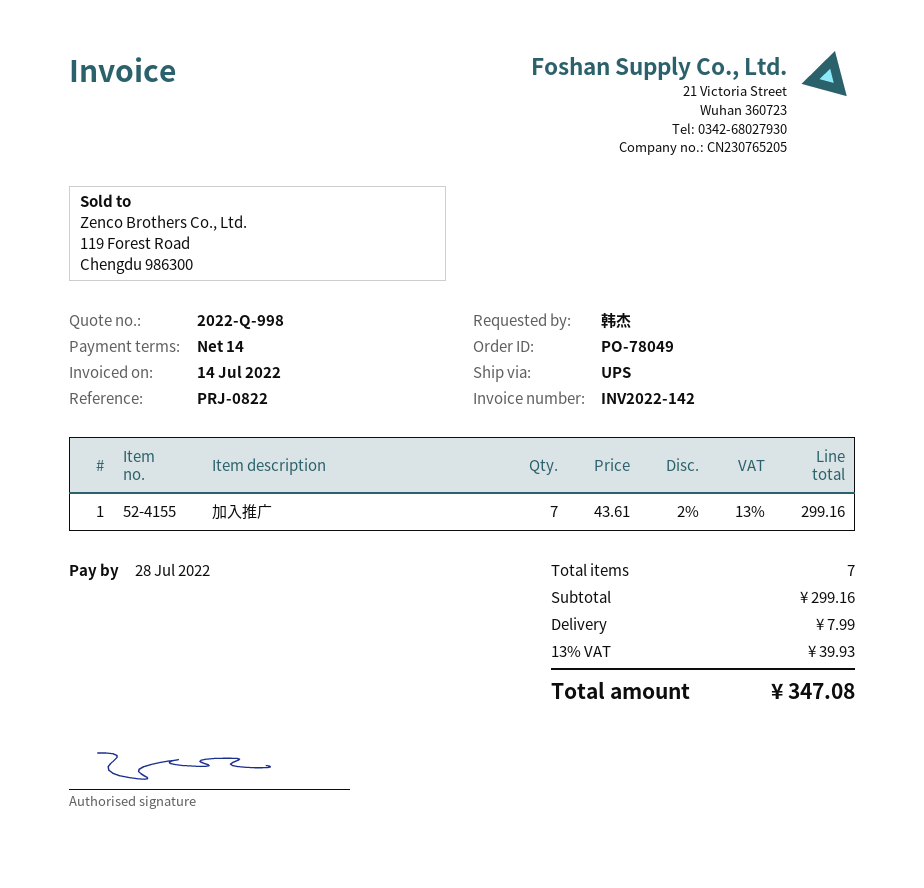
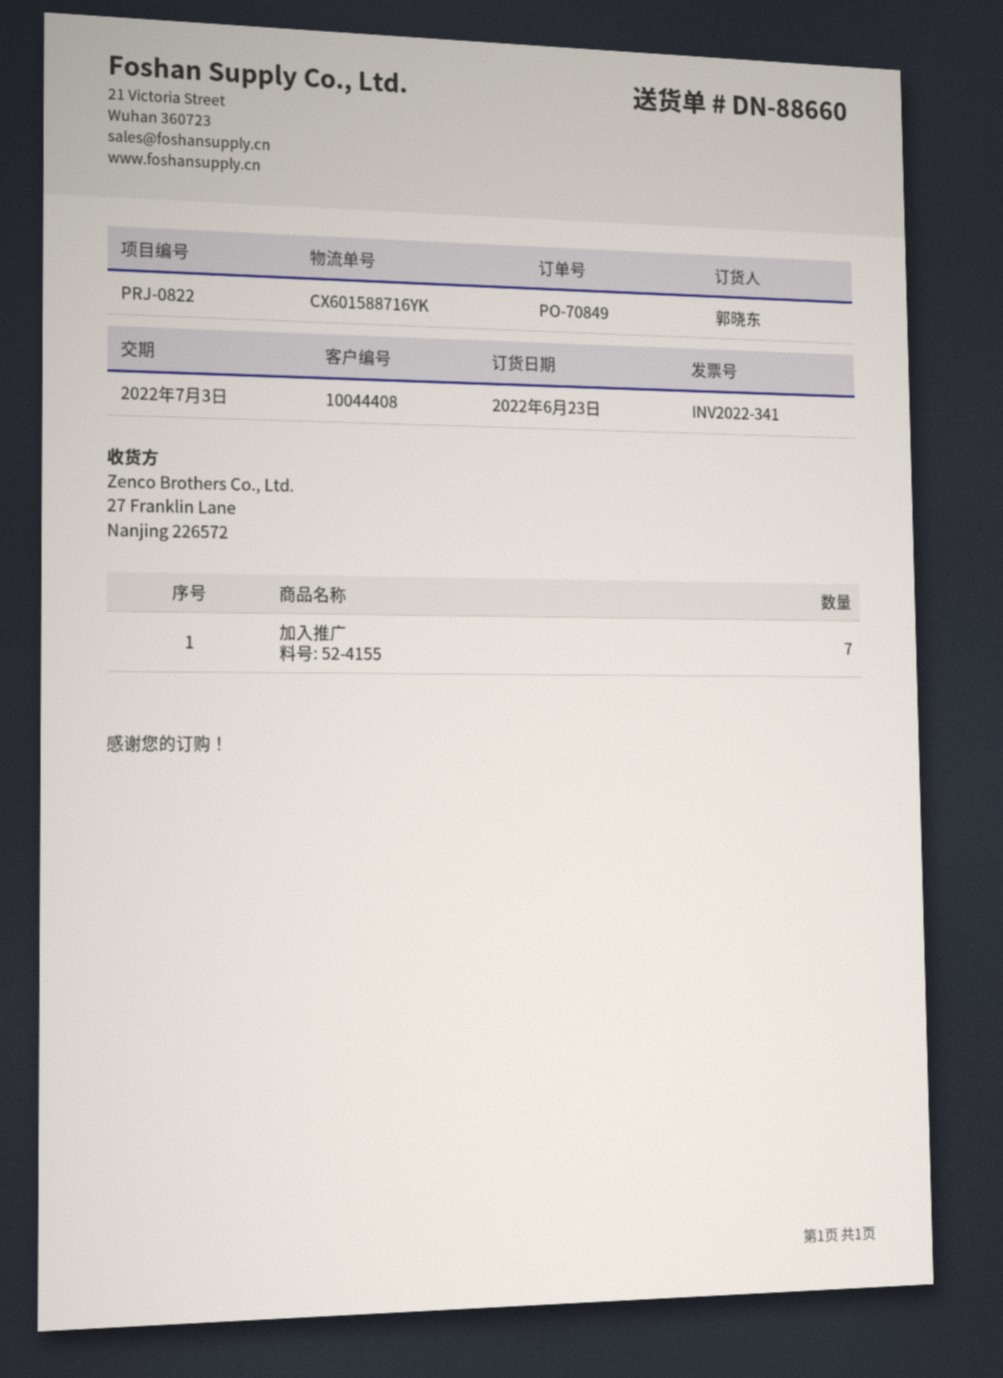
order number: PO-78049 -> PO-70849
invoice number: INV2022-142 -> INV2022-341
ordered by: 韩杰 -> 郭晓东

